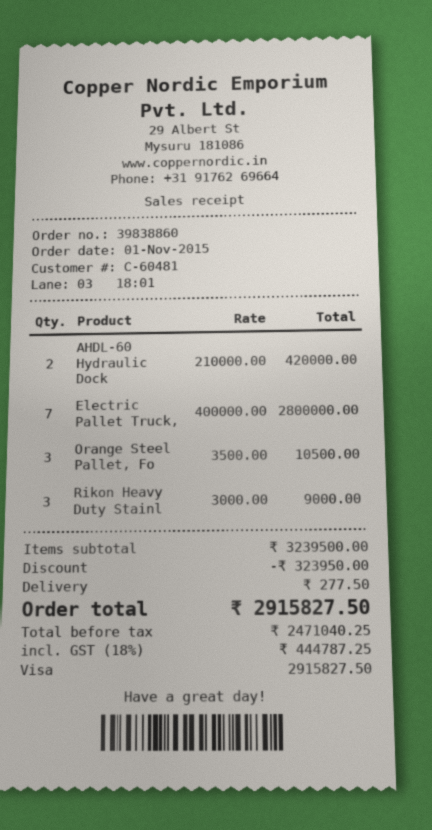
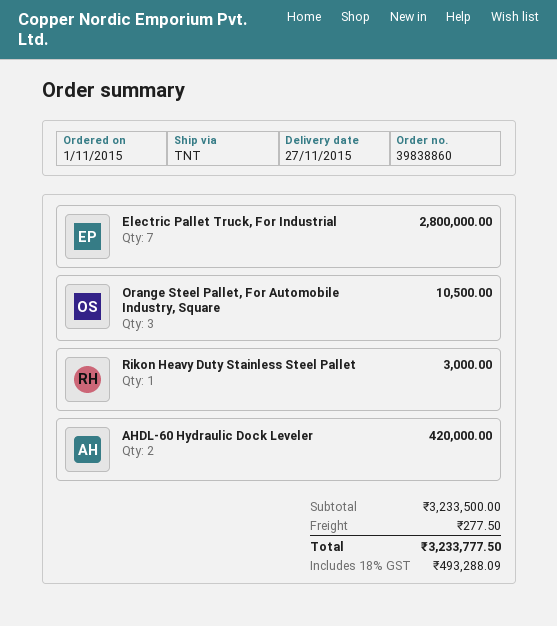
Rikon Heavy Duty Stainl: 3 for 9000.00 -> 1 for 3000.00
subtotal: 3239500.00 -> 3233500.00
discount: 323950.00 -> none
tax: 18% = 444787.25 -> 18% = 493288.09
total: 2915827.50 -> 3233777.50

